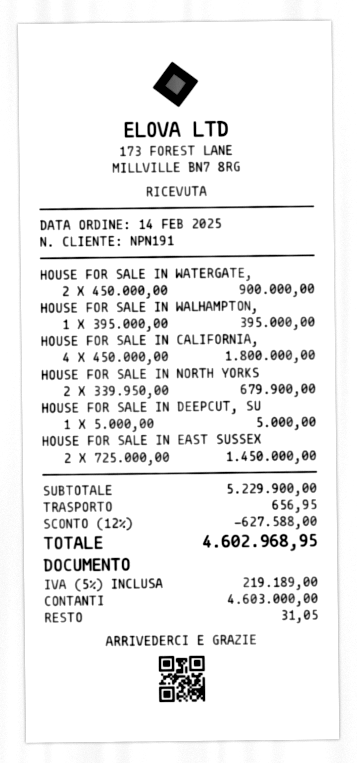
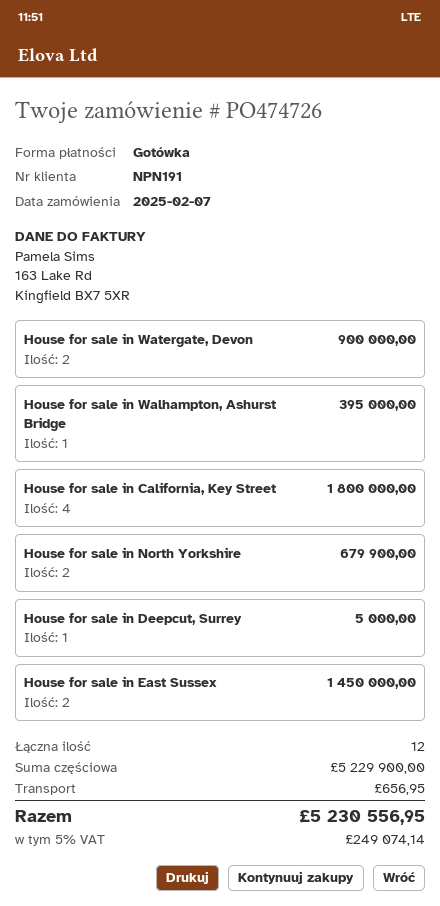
order date: 2025-02-14 -> 2025-02-07
discount: 12% = 627588.00 -> none
tax: 5% = 219189.00 -> 5% = 249074.14
total: 4602968.95 -> 5230556.95

